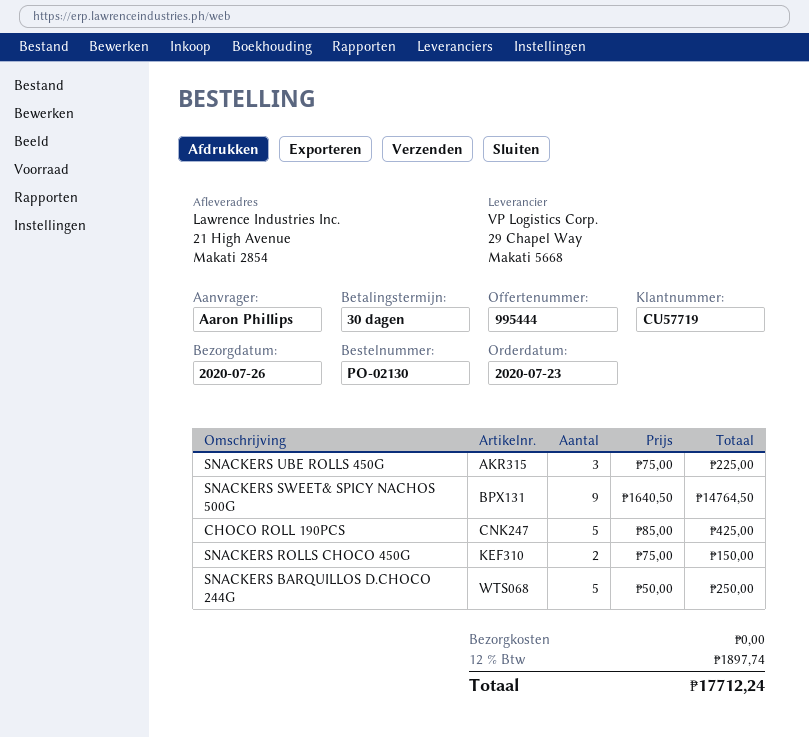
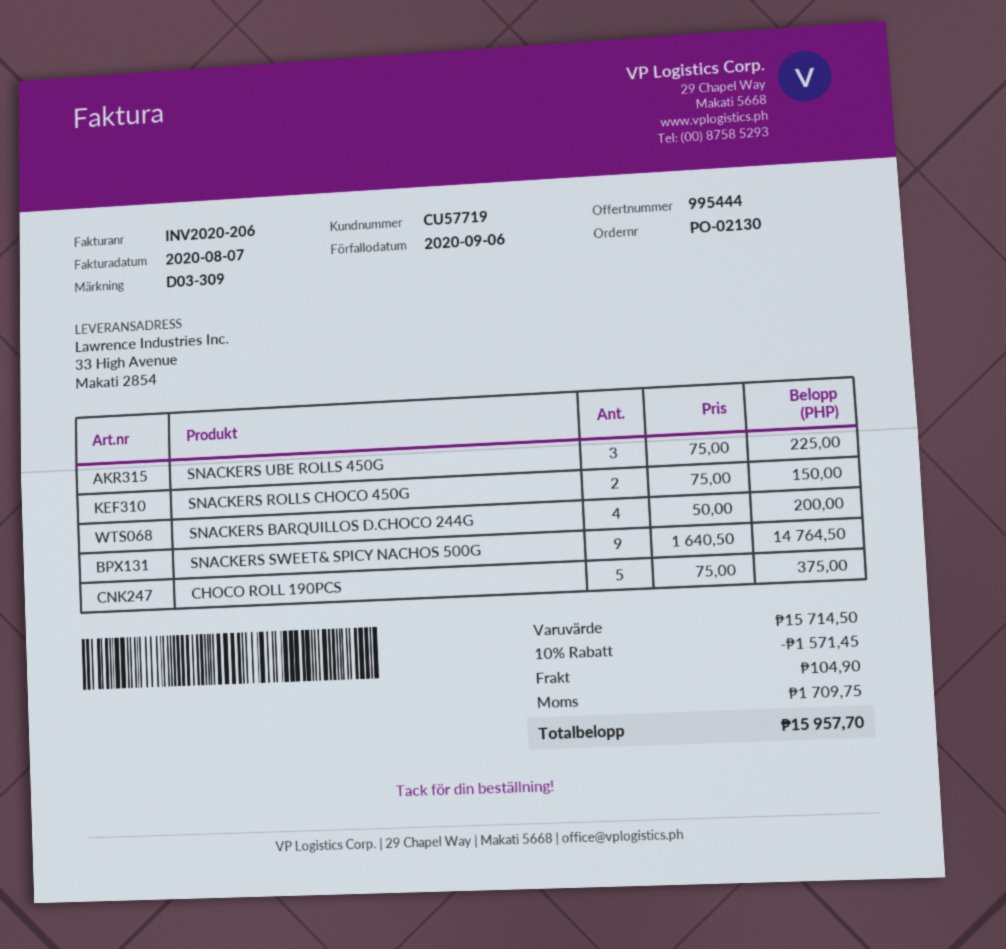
ship to: 21 High Avenue, Makati 2854 -> 33 High Avenue, Makati 2854
CHOCO ROLL 190PCS: 5 x 85.00 = 425.00 -> 5 x 75.00 = 375.00
SNACKERS BARQUILLOS D.CHOCO 244G: 5 x 50.00 = 250.00 -> 4 x 50.00 = 200.00
discount: none -> 10% = 1571.45
shipping: 0.00 -> 104.90
tax: 1897.74 -> 1709.75
total: 17712.24 -> 15957.70

